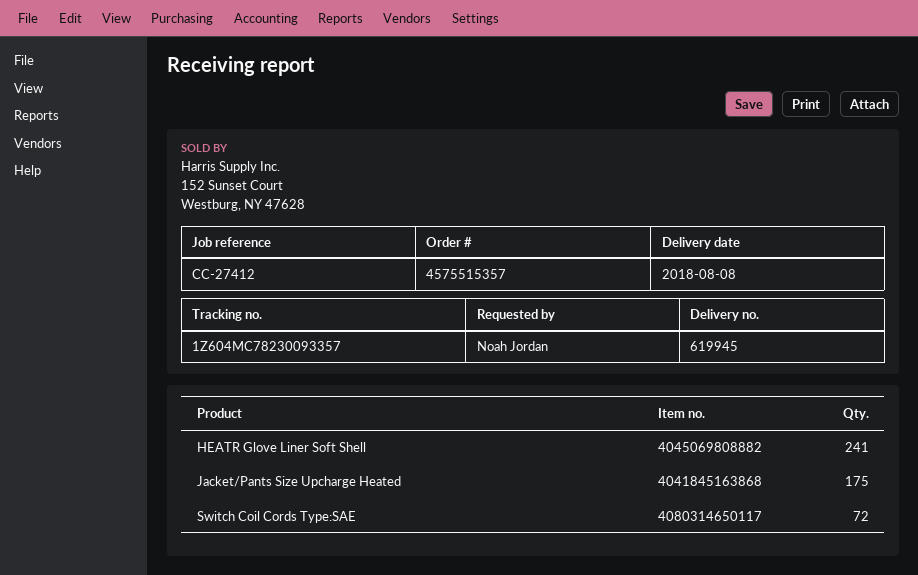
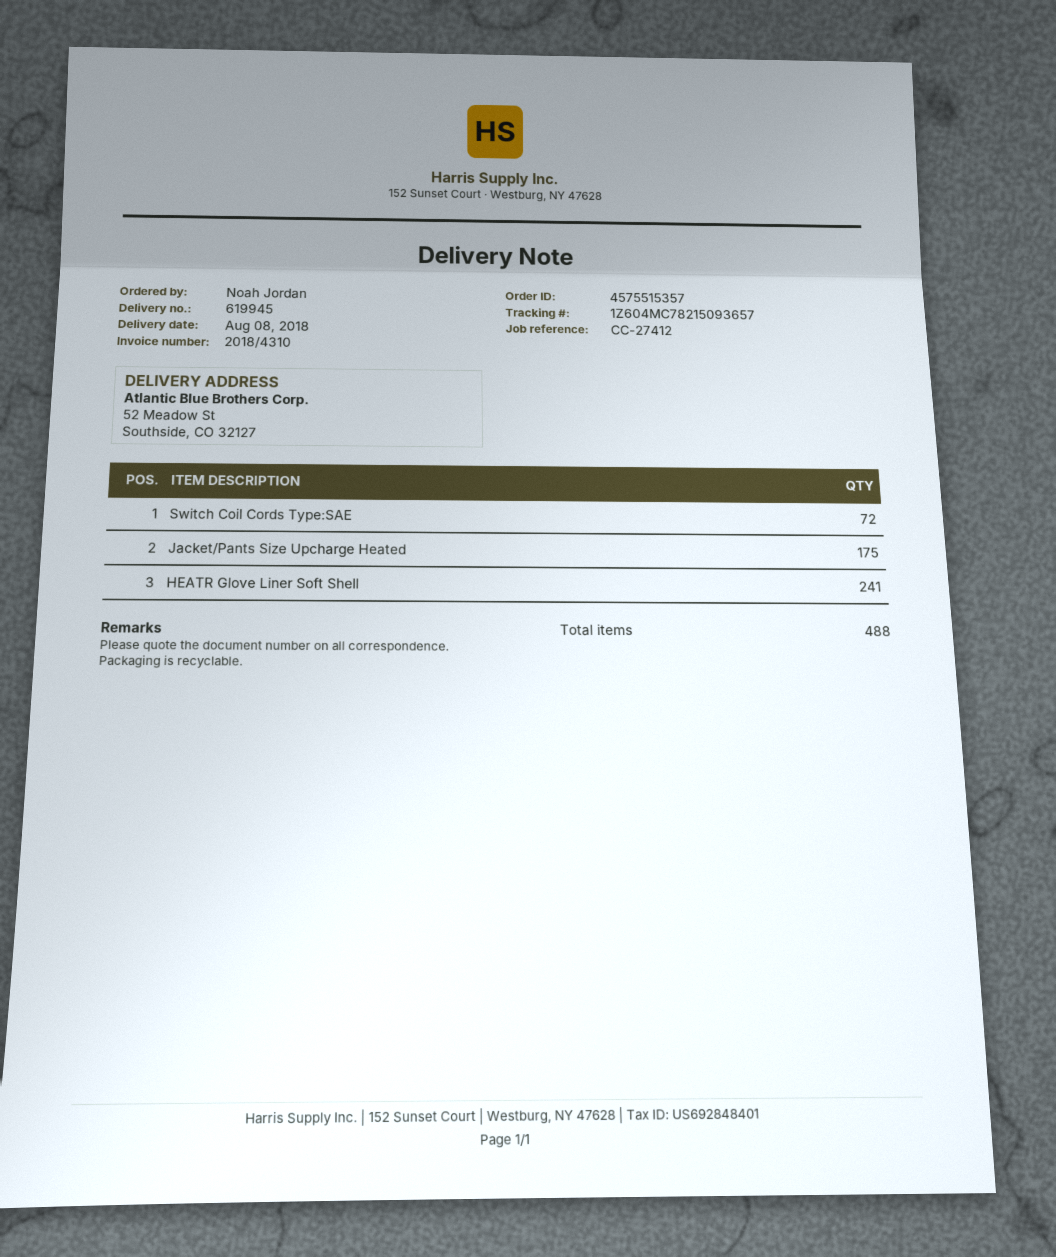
tracking number: 1Z604MC78230093357 -> 1Z604MC78215093657

